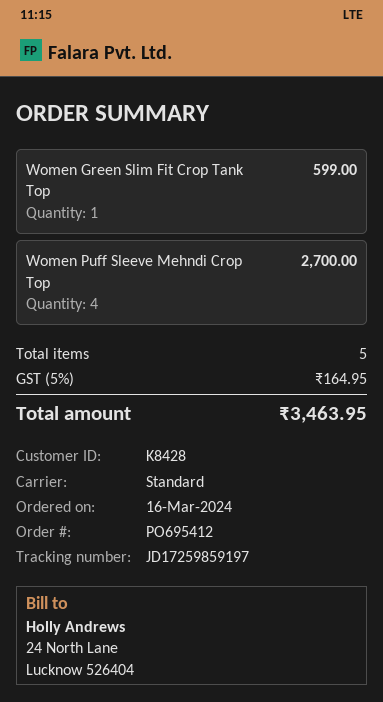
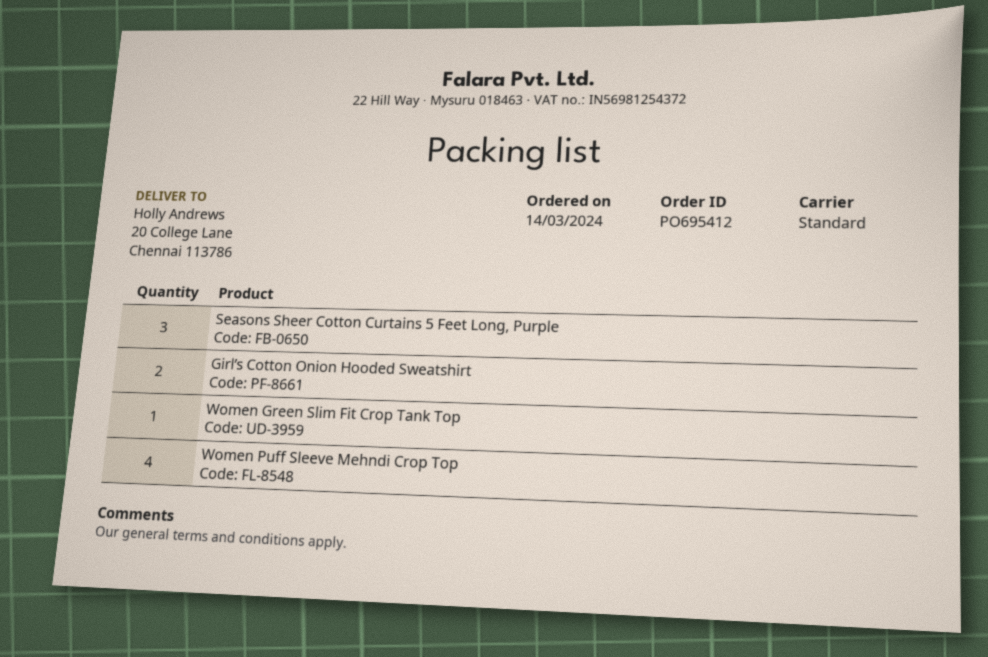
order date: 2024-03-16 -> 2024-03-14
Seasons Sheer Cotton Curtains 5 Feet Long, Purple: none -> 3
Girl’s Cotton Onion Hooded Sweatshirt: none -> 2

